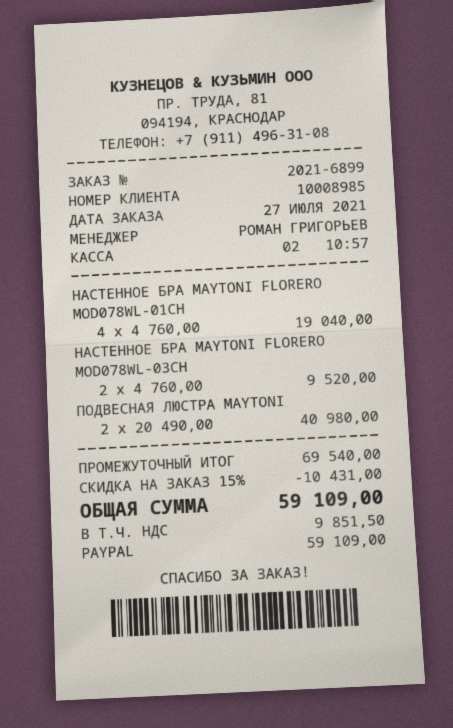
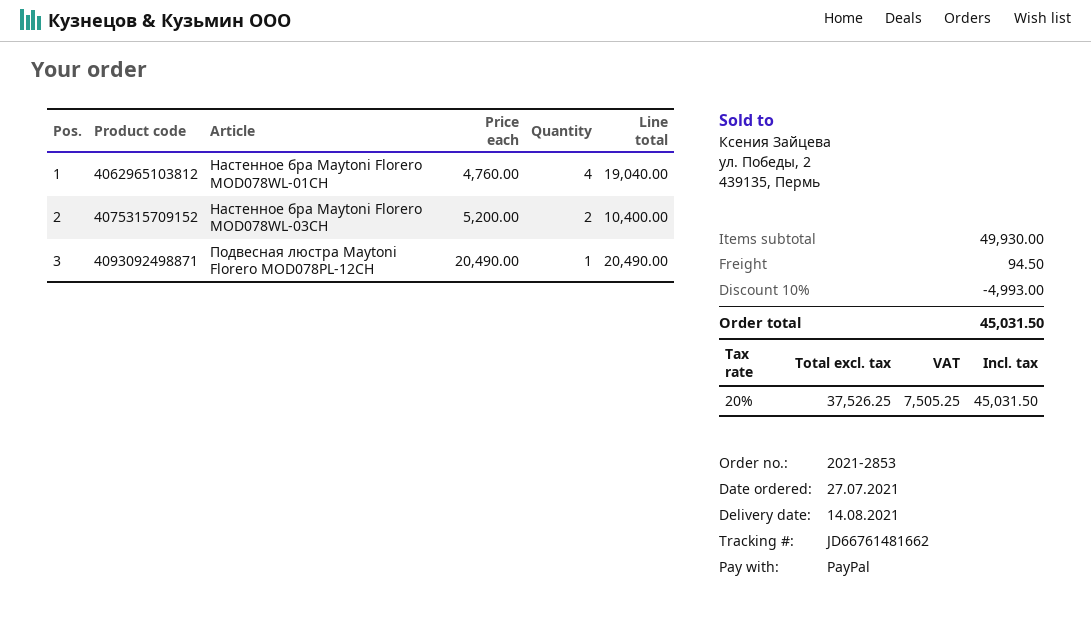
order number: 2021-6899 -> 2021-2853
НАСТЕННОЕ БРА MAYTONI FLORERO MOD078WL-03CH: 2 x 4760.00 = 9520.00 -> 2 x 5200.00 = 10400.00
ПОДВЕСНАЯ ЛЮСТРА MAYTONI: 2 x 20490.00 = 40980.00 -> 1 x 20490.00 = 20490.00
subtotal: 69540.00 -> 49930.00
discount: 15% = 10431.00 -> 10% = 4993.00
shipping: none -> 94.50
tax: 9851.50 -> 7505.25
total: 59109.00 -> 45031.50

